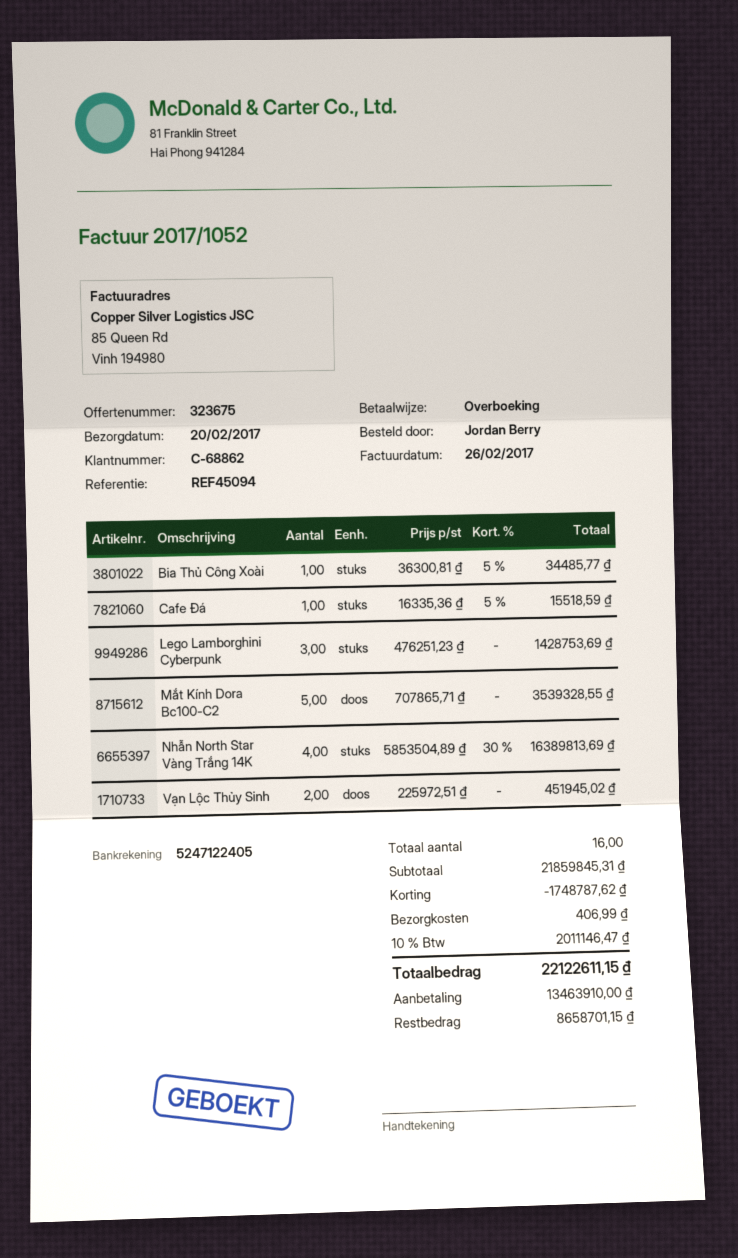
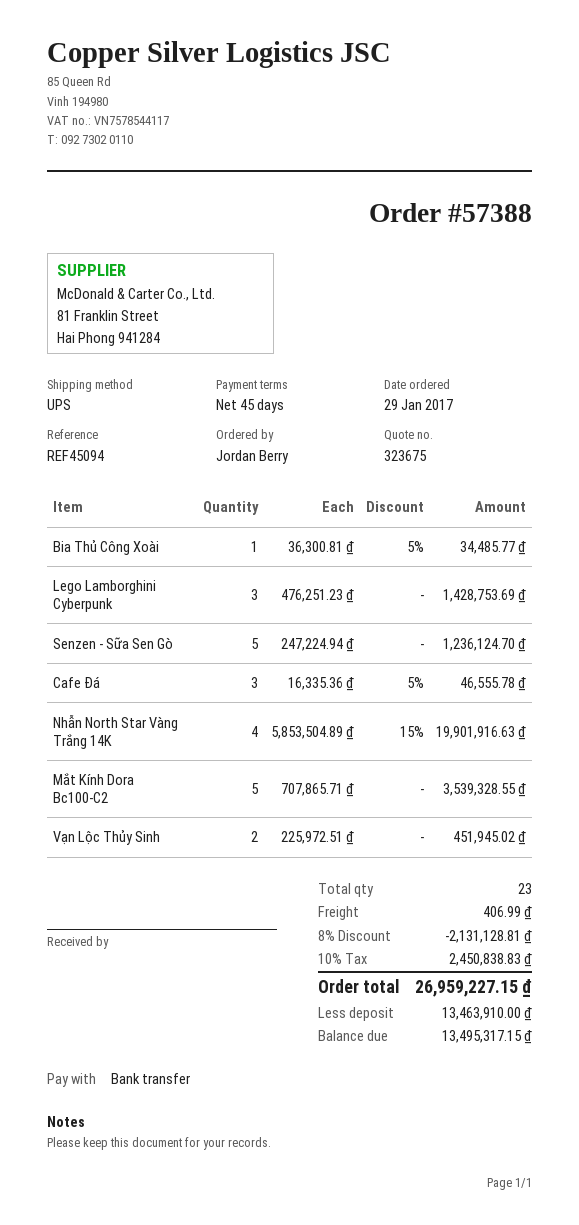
Cafe Đá: 1 x 16335.36 - 5% = 15518.59 -> 3 x 16335.36 - 5% = 46555.78
Nhẫn North Star Vàng Trắng 14K: 4 x 5853504.89 - 30% = 16389813.69 -> 4 x 5853504.89 - 15% = 19901916.63
Senzen - Sữa Sen Gò: none -> 5 x 247224.94 = 1236124.70
total quantity: 16 -> 23
discount: 1748787.62 -> 2131128.81
tax: 10% = 2011146.47 -> 10% = 2450838.83
total: 22122611.15 -> 26959227.15
balance: 8658701.15 -> 13495317.15

